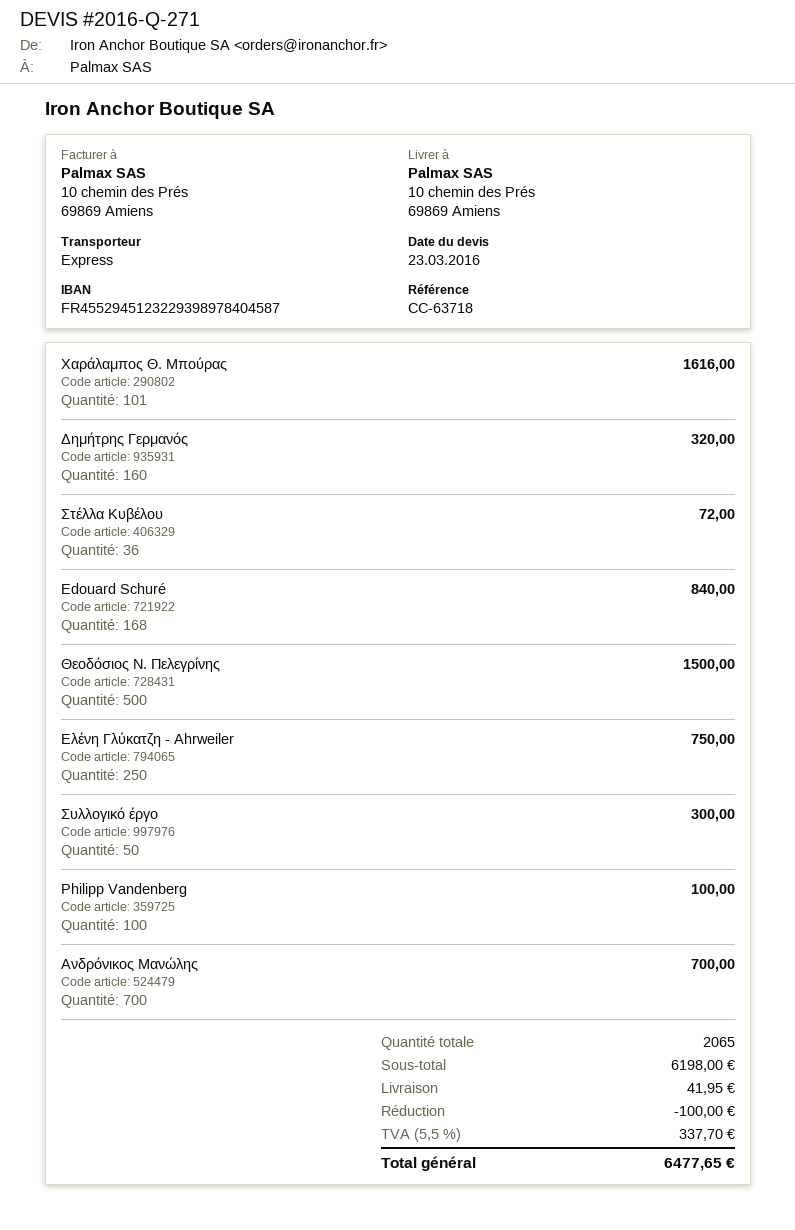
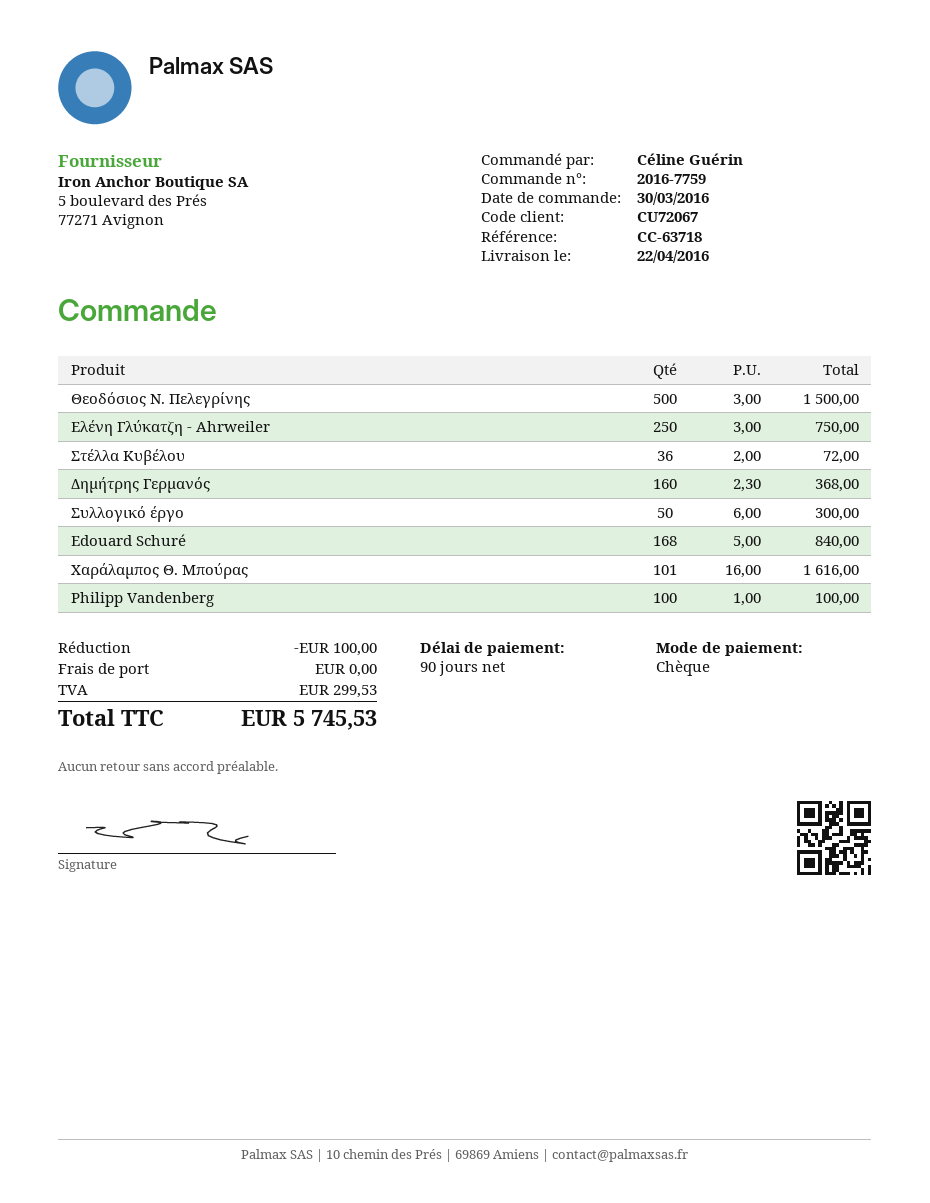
Δημήτρης Γερμανός: 160 for 320.00 -> 160 for 368.00
Ανδρόνικος Μανώλης: 700 for 700.00 -> none
shipping: 41.95 -> 0.00
tax: 337.70 -> 299.53
total: 6477.65 -> 5745.53

